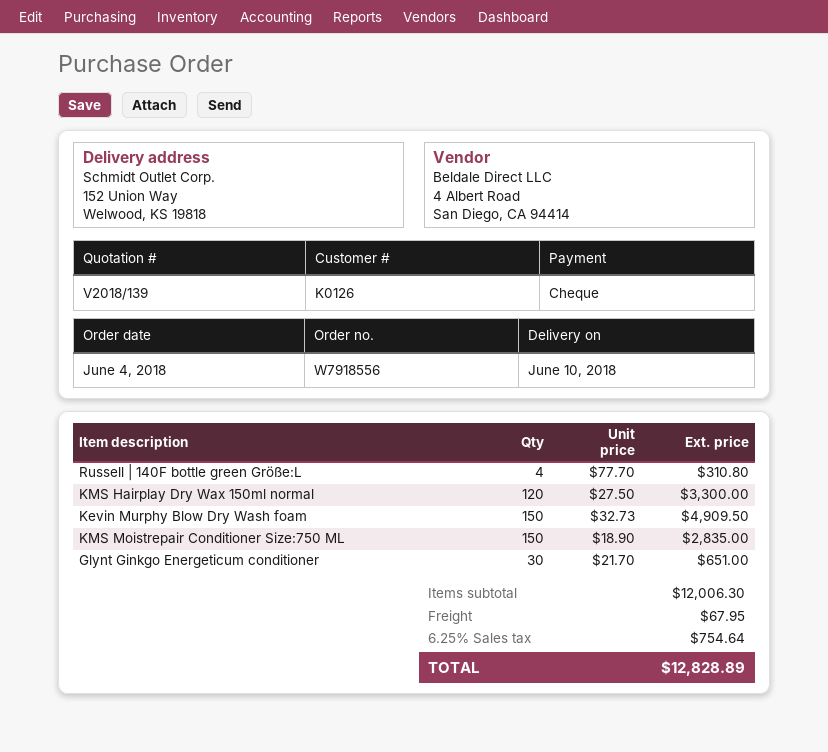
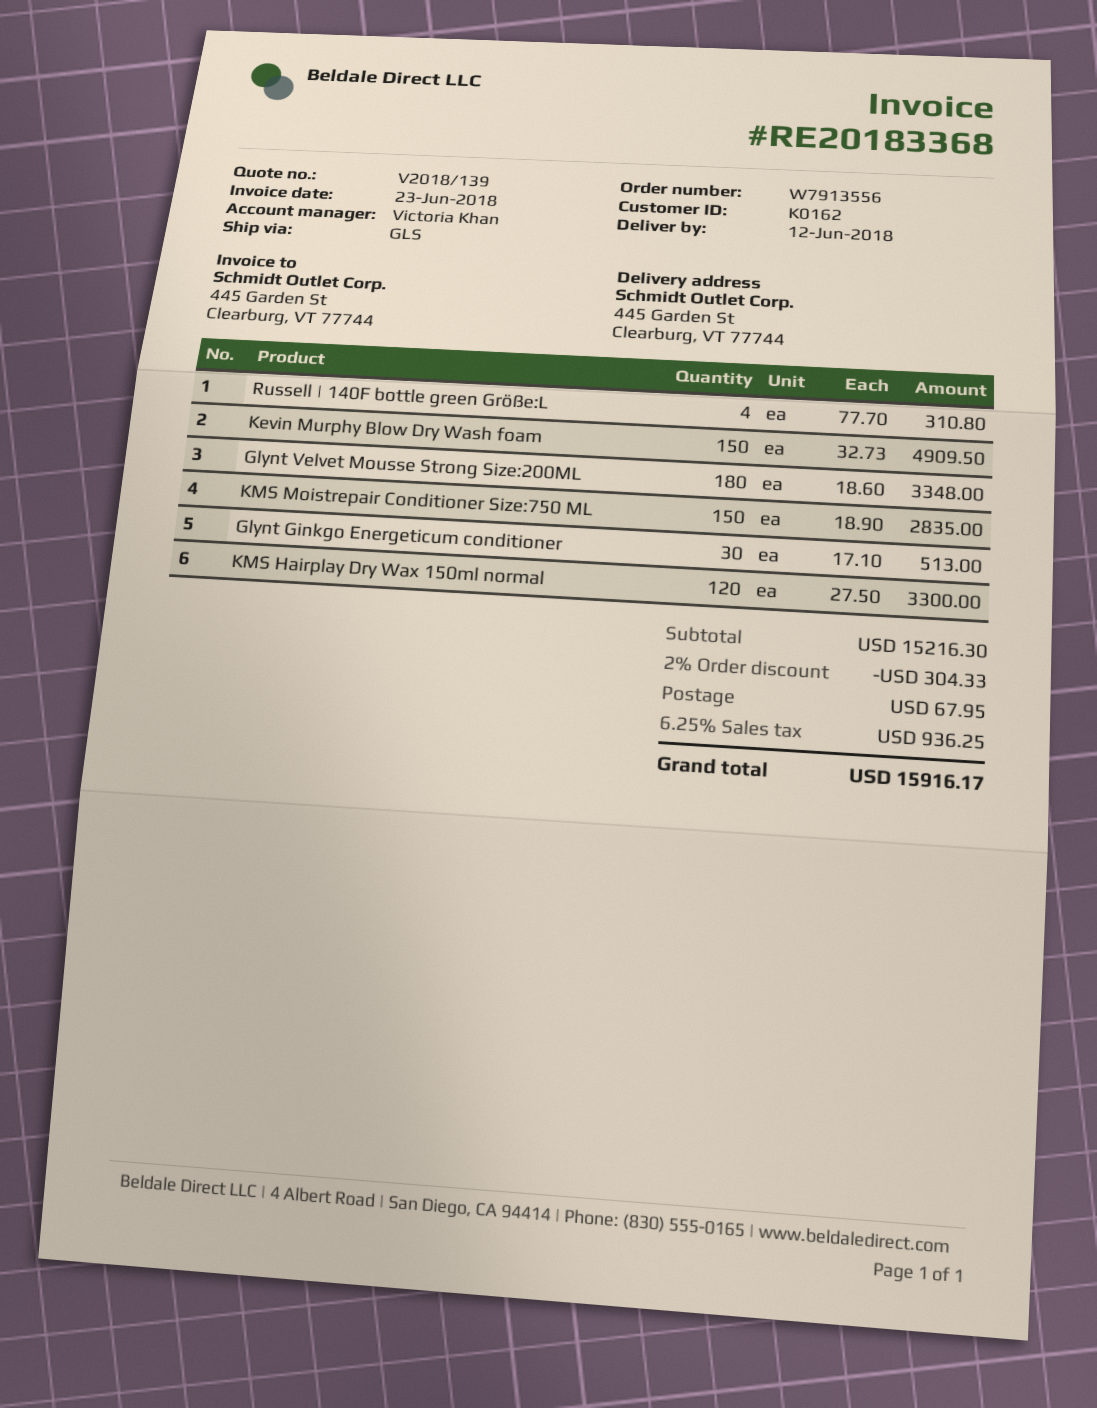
order number: W7918556 -> W7913556
delivery date: 2018-06-10 -> 2018-06-12
customer number: K0126 -> K0162
ship to: 152 Union Way, Welwood, KS 19818 -> 445 Garden St, Clearburg, VT 77744
Glynt Ginkgo Energeticum conditioner: 30 x 21.70 = 651.00 -> 30 x 17.10 = 513.00
Glynt Velvet Mousse Strong Size:200ML: none -> 180 x 18.60 = 3348.00
subtotal: 12006.30 -> 15216.30
discount: none -> 2% = 304.33
tax: 6.25% = 754.64 -> 6.25% = 936.25
total: 12828.89 -> 15916.17

